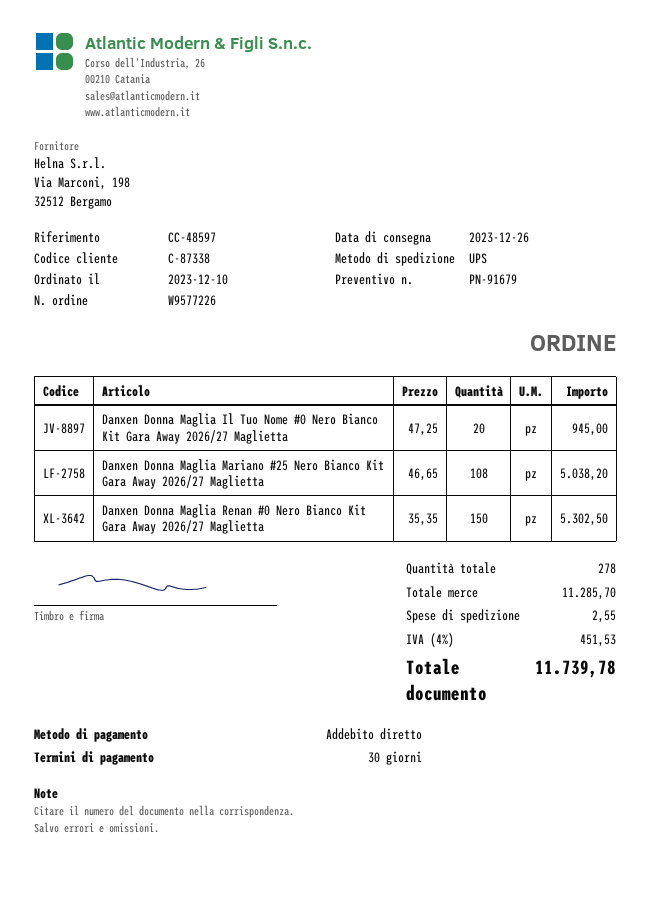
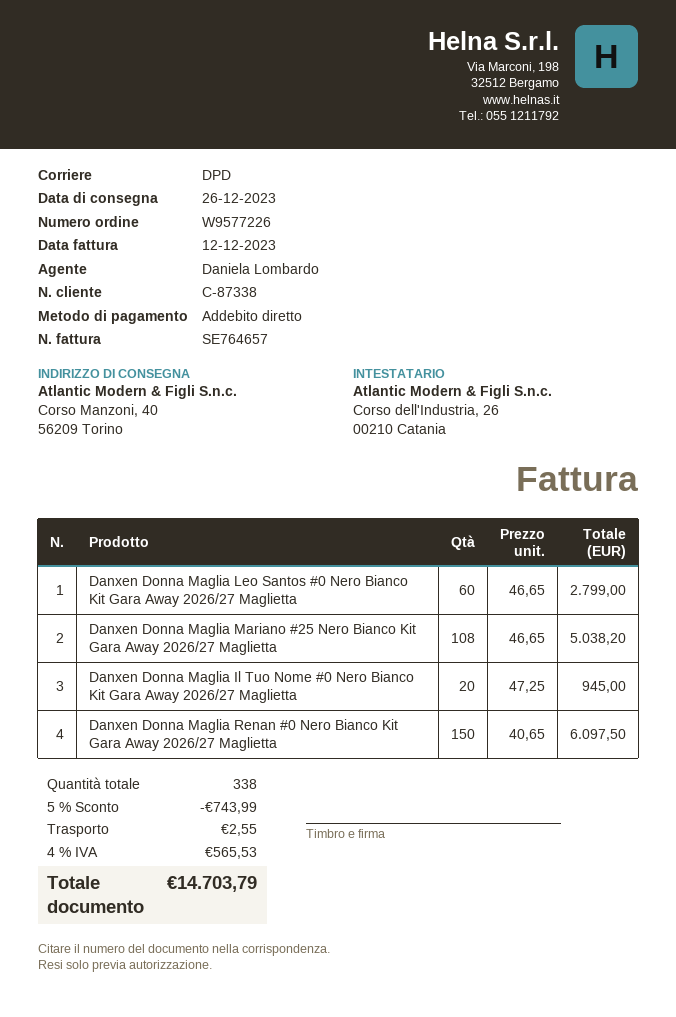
shipping method: UPS -> DPD
Danxen Donna Maglia Renan #0 Nero Bianco Kit Gara Away 2026/27 Maglietta: 150 x 35.35 = 5302.50 -> 150 x 40.65 = 6097.50
Danxen Donna Maglia Leo Santos #0 Nero Bianco Kit Gara Away 2026/27 Maglietta: none -> 60 x 46.65 = 2799.00
total quantity: 278 -> 338
discount: none -> 5% = 743.99
tax: 4% = 451.53 -> 4% = 565.53
total: 11739.78 -> 14703.79

